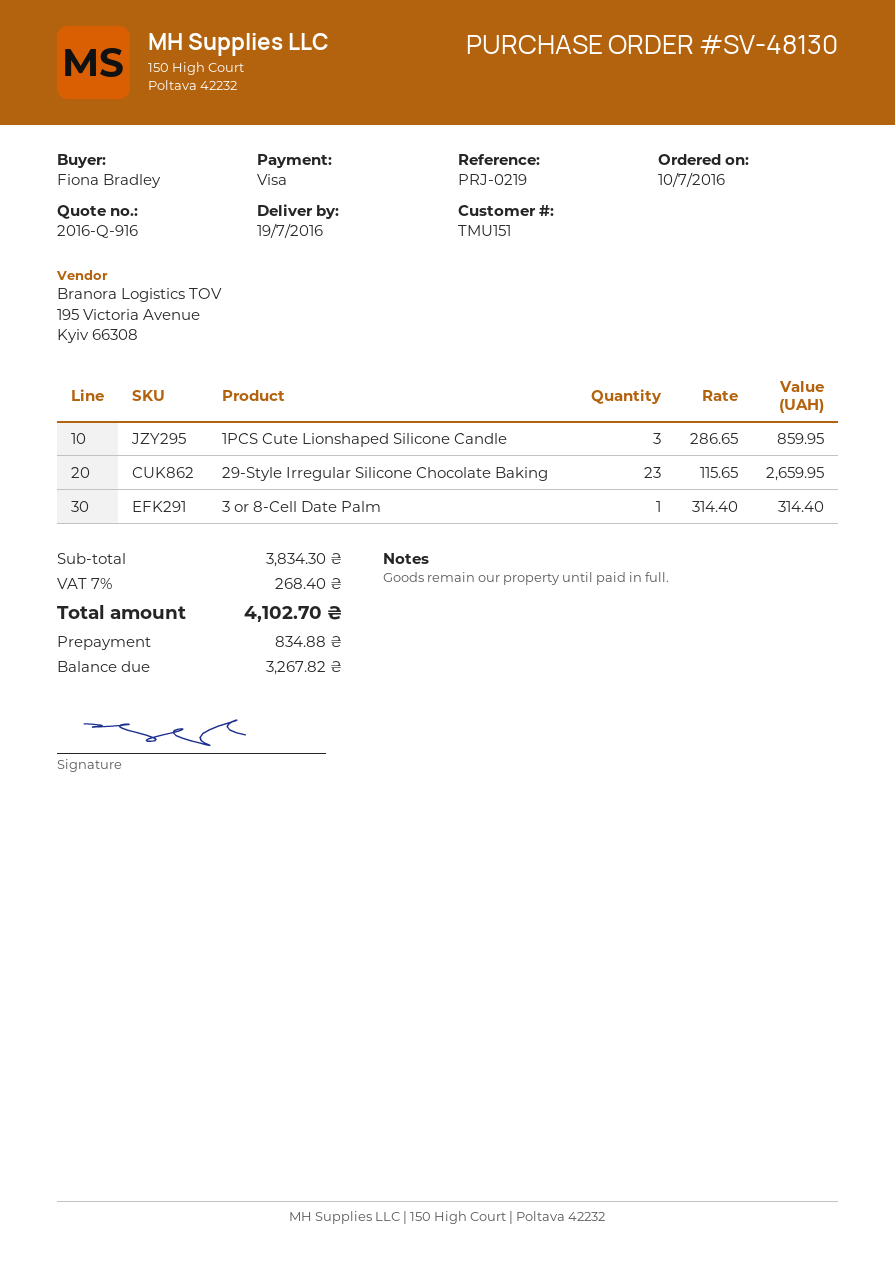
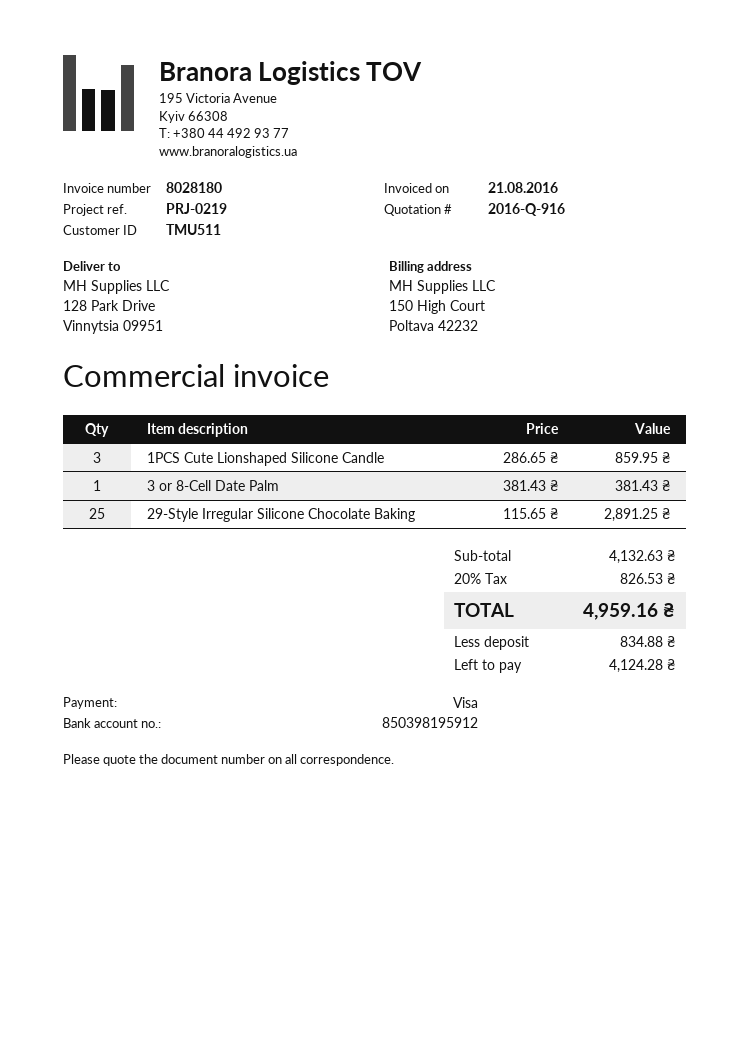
customer number: TMU151 -> TMU511
29-Style Irregular Silicone Chocolate Baking: 23 x 115.65 = 2659.95 -> 25 x 115.65 = 2891.25
3 or 8-Cell Date Palm: 1 x 314.40 = 314.40 -> 1 x 381.43 = 381.43
subtotal: 3834.30 -> 4132.63
tax: 7% = 268.40 -> 20% = 826.53
total: 4102.70 -> 4959.16
balance: 3267.82 -> 4124.28

